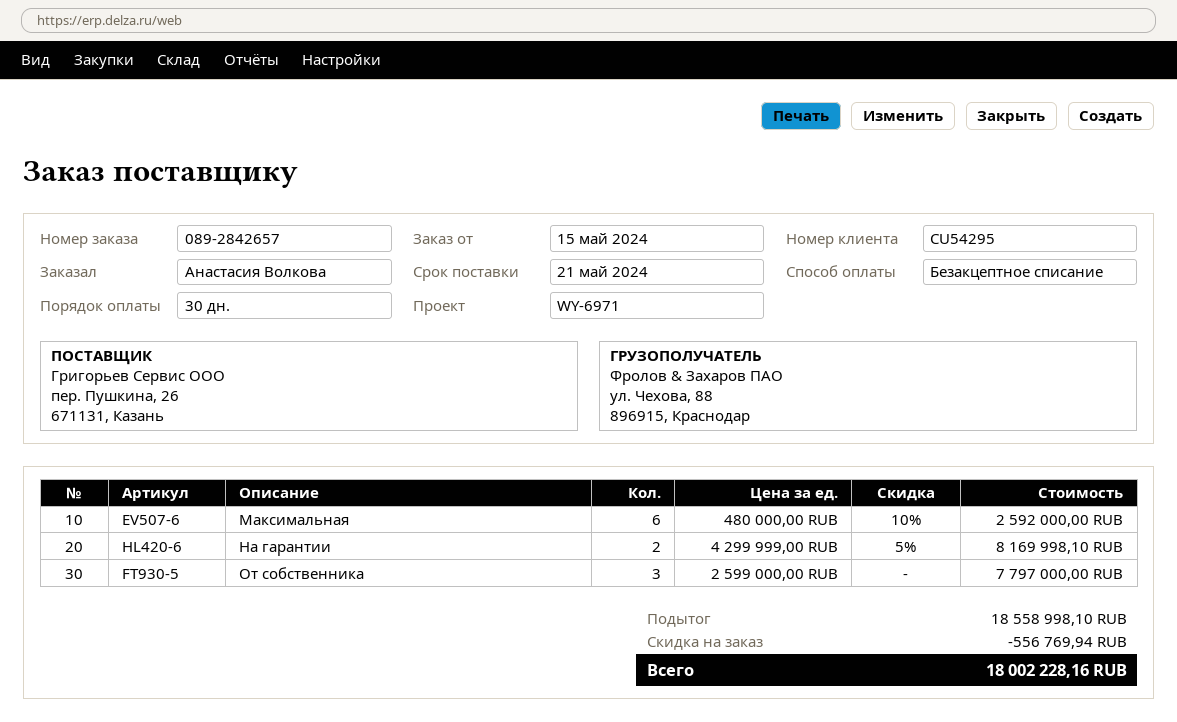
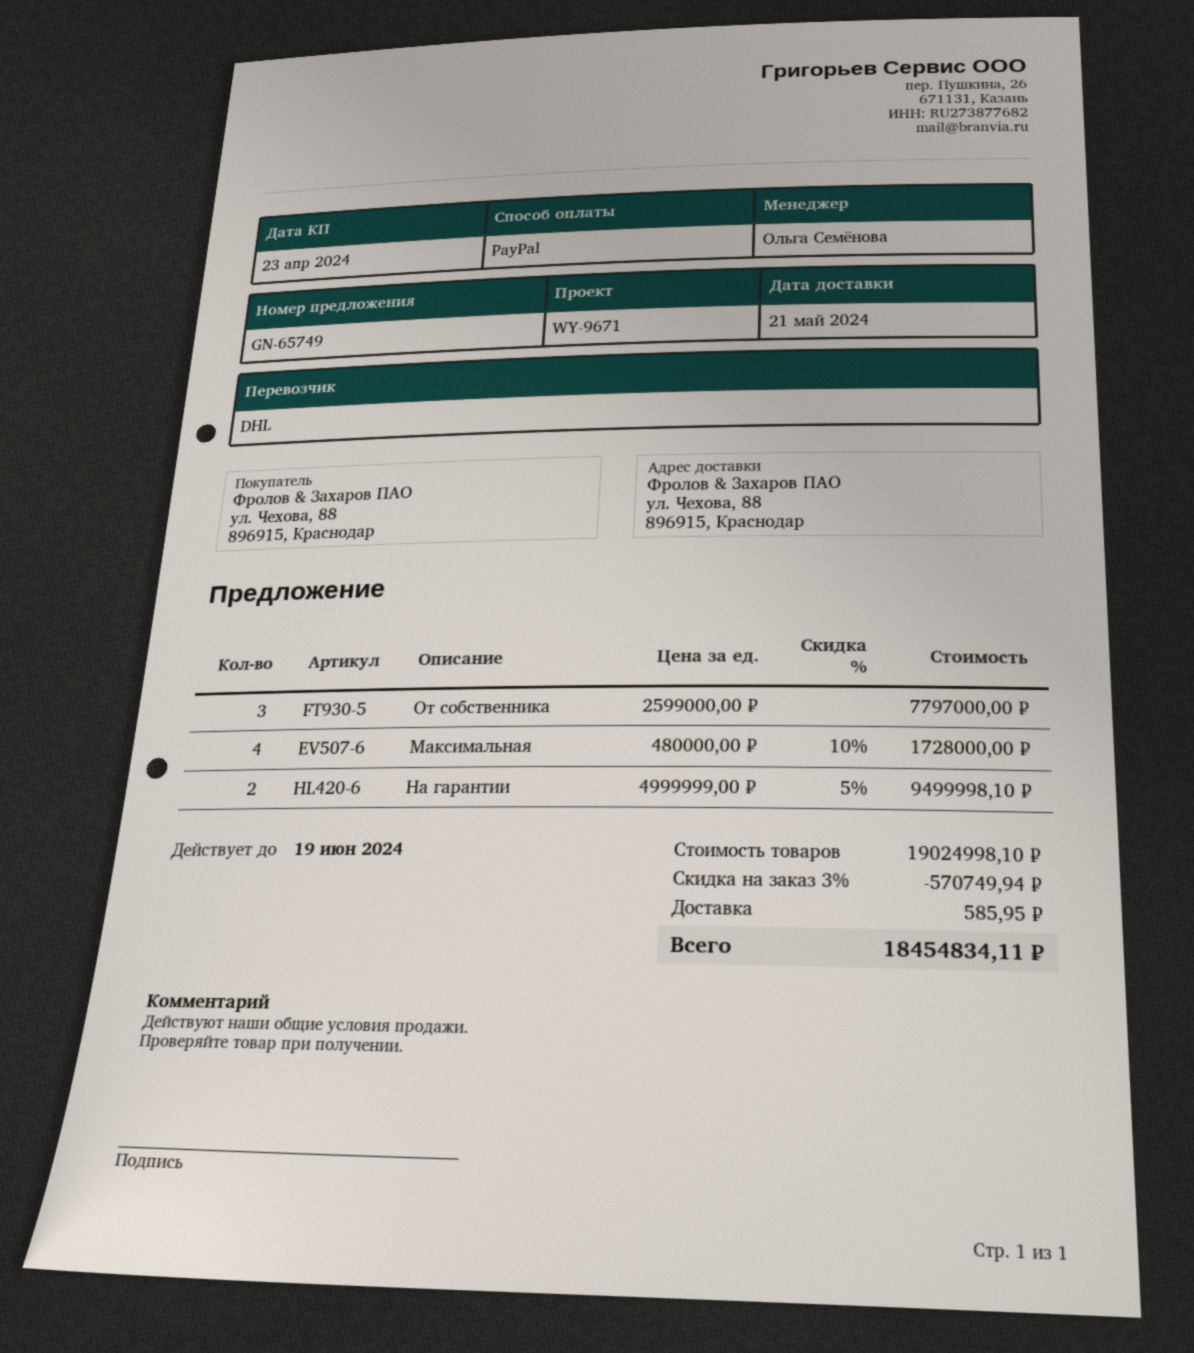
reference: WY-6971 -> WY-9671
payment method: direct debit -> PayPal
Максимальная: 6 x 480000.00 - 10% = 2592000.00 -> 4 x 480000.00 - 10% = 1728000.00
На гарантии: 2 x 4299999.00 - 5% = 8169998.10 -> 2 x 4999999.00 - 5% = 9499998.10
subtotal: 18558998.10 -> 19024998.10
discount: 556769.94 -> 570749.94
shipping: none -> 585.95
total: 18002228.16 -> 18454834.11

